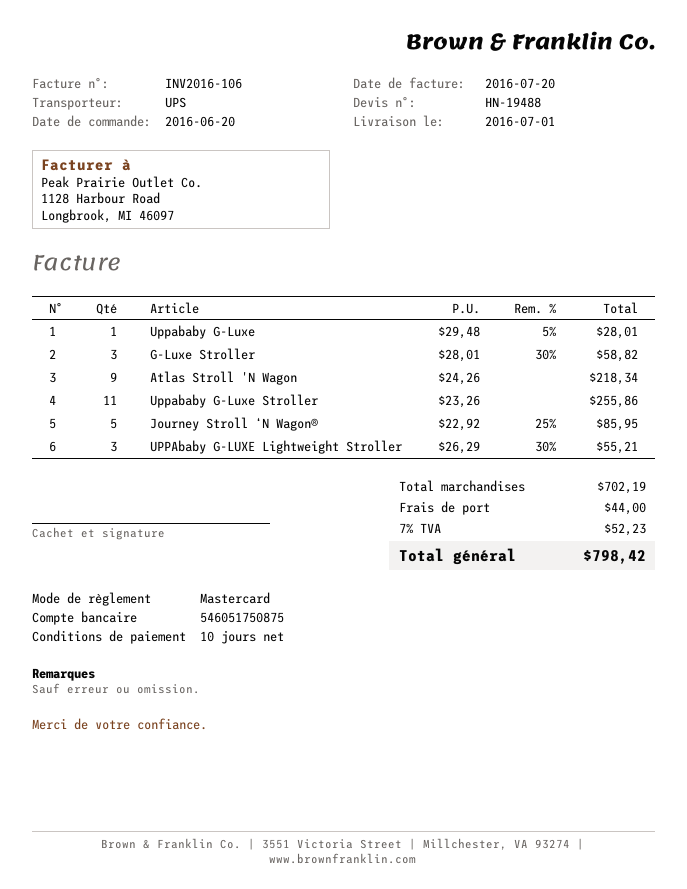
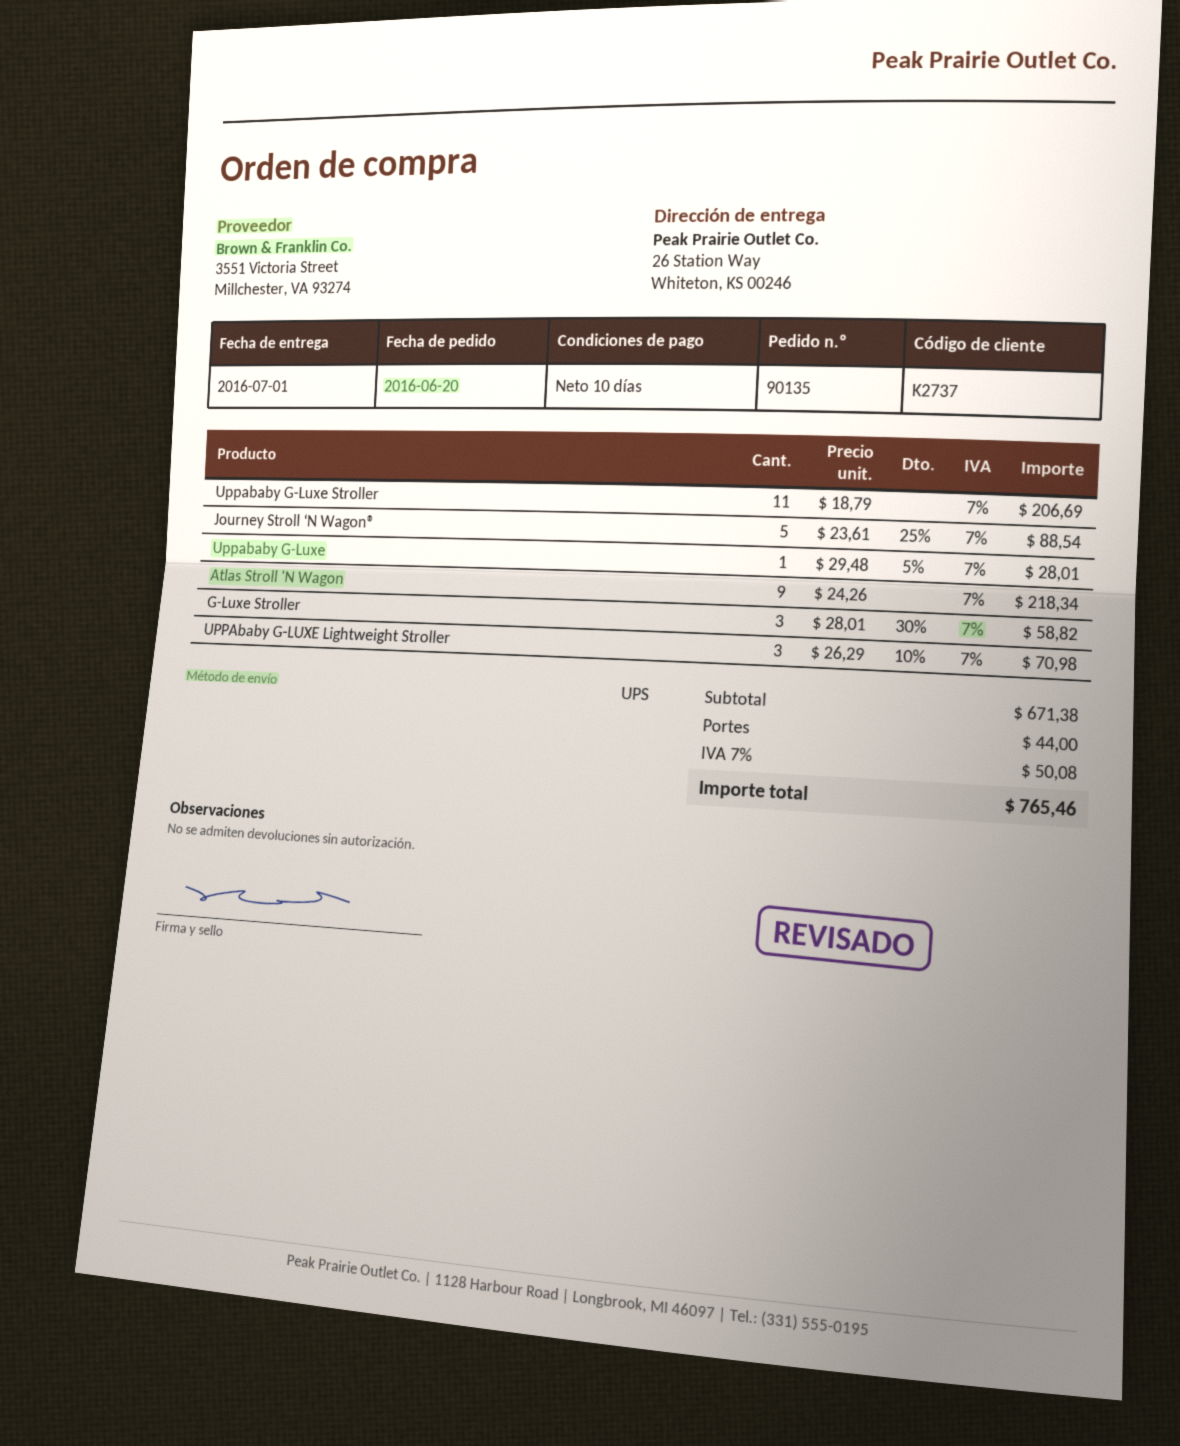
Uppababy G-Luxe Stroller: 11 x 23.26 = 255.86 -> 11 x 18.79 = 206.69
Journey Stroll ‘N Wagon®: 5 x 22.92 - 25% = 85.95 -> 5 x 23.61 - 25% = 88.54
UPPAbaby G-LUXE Lightweight Stroller: 3 x 26.29 - 30% = 55.21 -> 3 x 26.29 - 10% = 70.98
subtotal: 702.19 -> 671.38
tax: 7% = 52.23 -> 7% = 50.08
total: 798.42 -> 765.46

